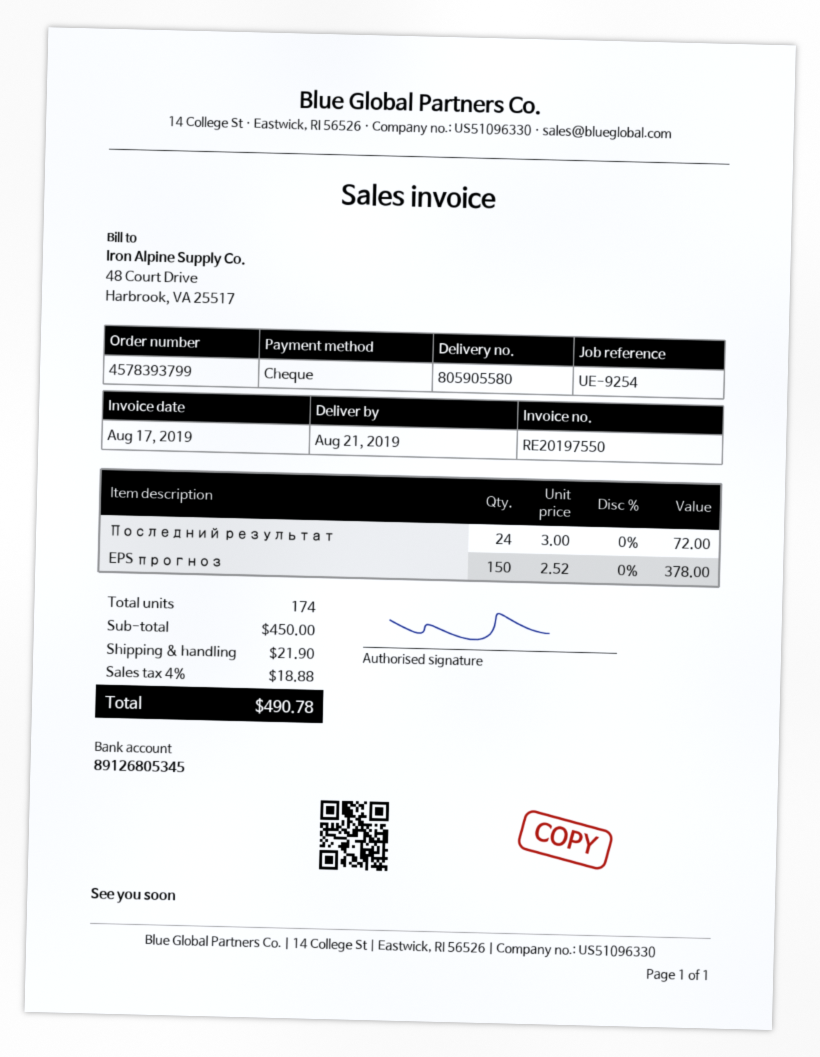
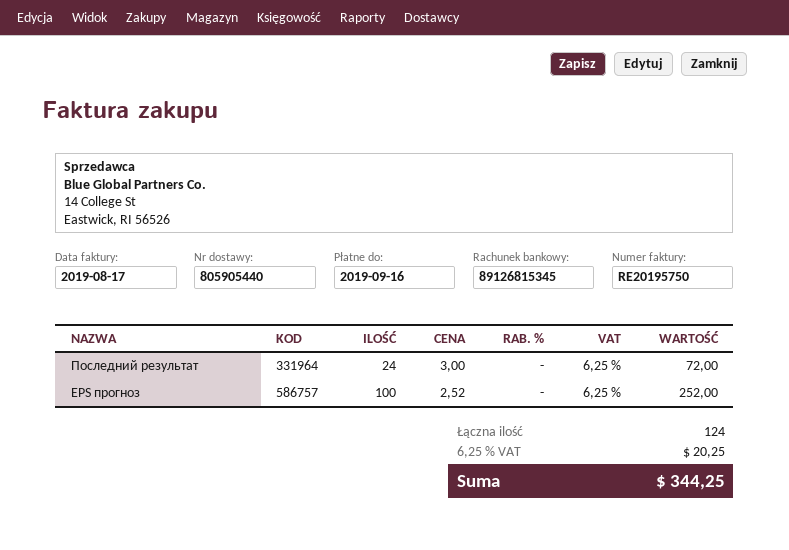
delivery note number: 805905580 -> 805905440
invoice number: RE20197550 -> RE20195750
bank account: 89126805345 -> 89126815345
EPS прогноз: 150 x 2.52 = 378.00 -> 100 x 2.52 = 252.00
total quantity: 174 -> 124
shipping: 21.90 -> none
tax: 4% = 18.88 -> 6.25% = 20.25
total: 490.78 -> 344.25

